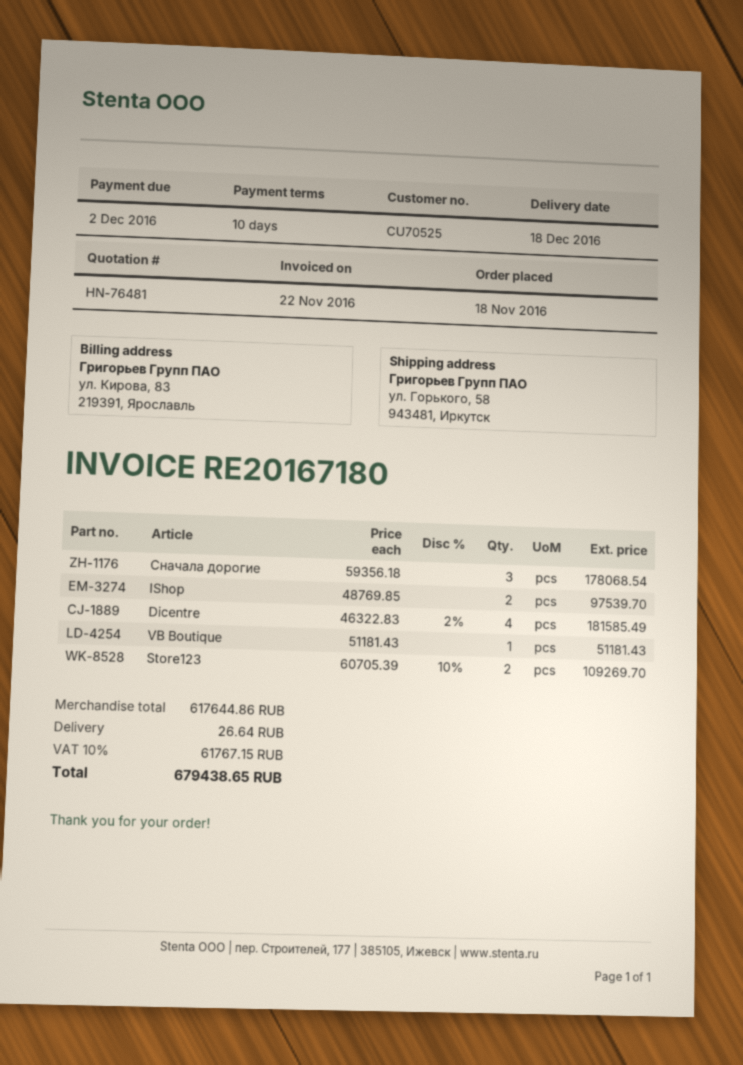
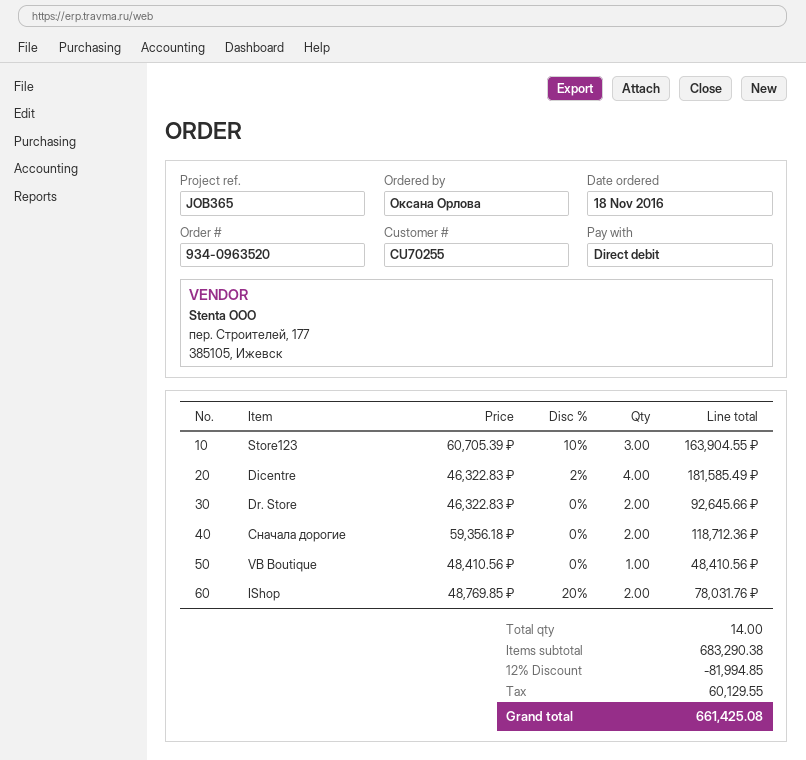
customer number: CU70525 -> CU70255
Сначала дорогие: 3 x 59356.18 = 178068.54 -> 2 x 59356.18 = 118712.36
IShop: 2 x 48769.85 = 97539.70 -> 2 x 48769.85 - 20% = 78031.76
VB Boutique: 1 x 51181.43 = 51181.43 -> 1 x 48410.56 = 48410.56
Store123: 2 x 60705.39 - 10% = 109269.70 -> 3 x 60705.39 - 10% = 163904.55
Dr. Store: none -> 2 x 46322.83 = 92645.66
subtotal: 617644.86 -> 683290.38
discount: none -> 12% = 81994.85
shipping: 26.64 -> none
tax: 61767.15 -> 60129.55
total: 679438.65 -> 661425.08

